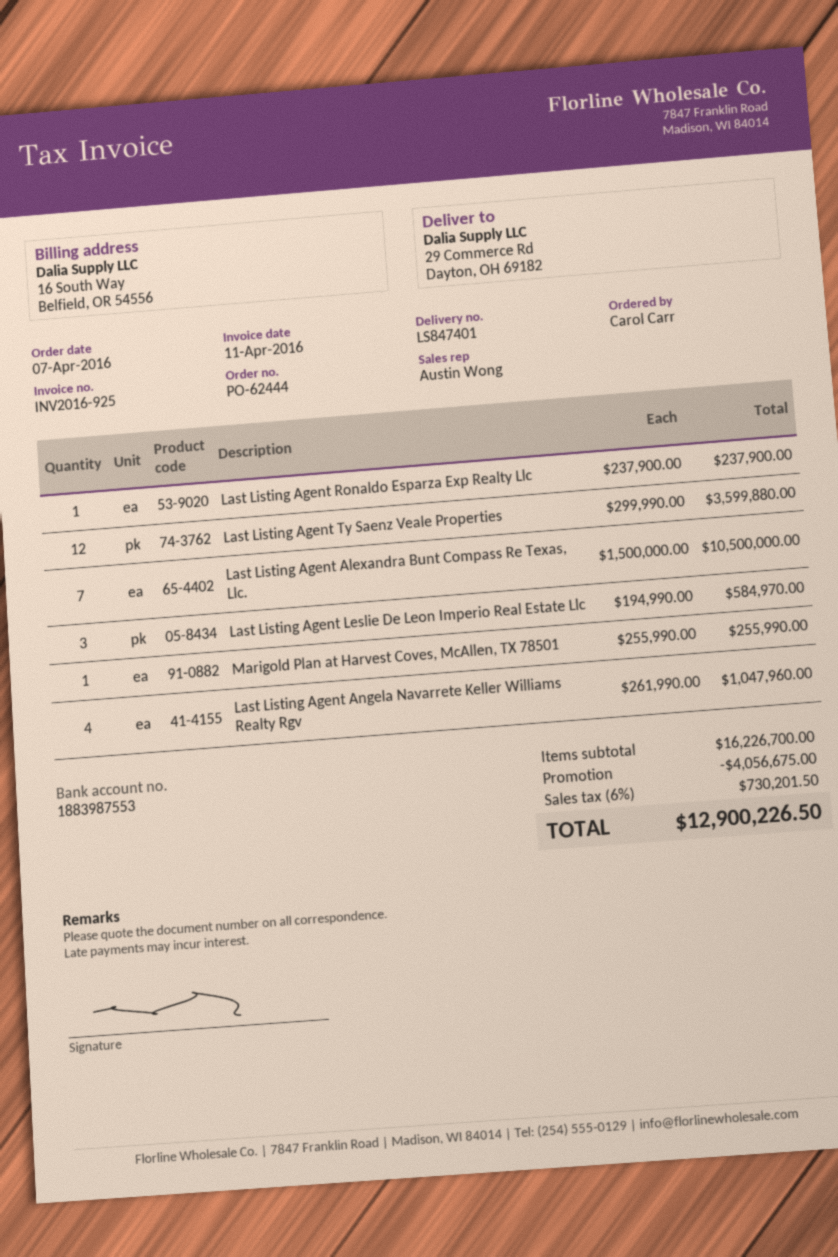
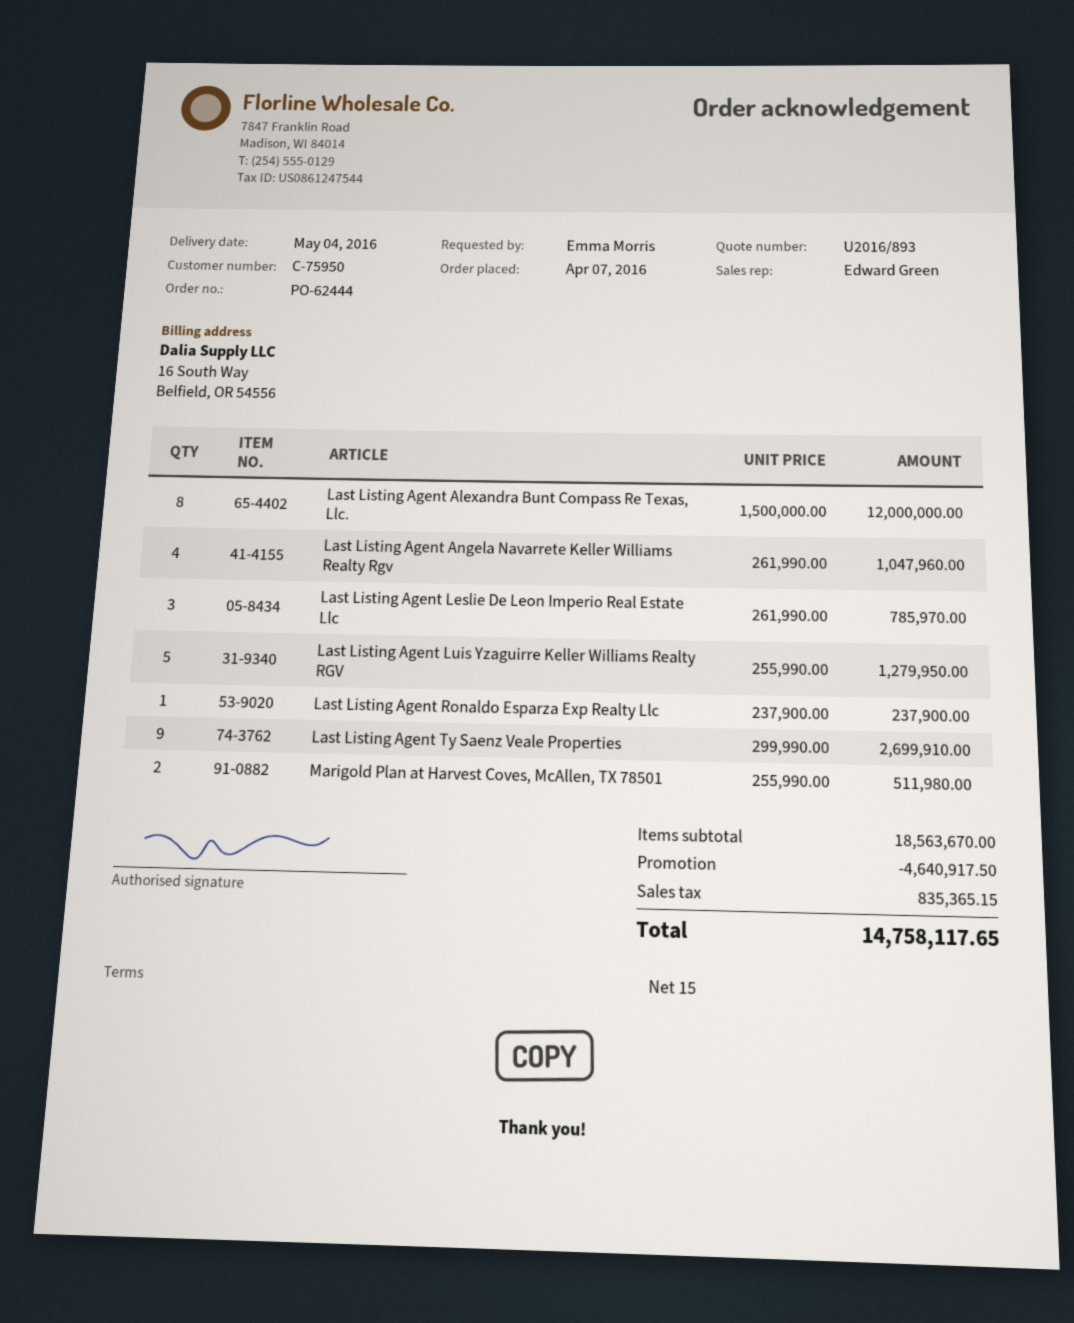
ordered by: Carol Carr -> Emma Morris
sales rep: Austin Wong -> Edward Green
Last Listing Agent Ty Saenz Veale Properties: 12 x 299990.00 = 3599880.00 -> 9 x 299990.00 = 2699910.00
Last Listing Agent Alexandra Bunt Compass Re Texas, Llc.: 7 x 1500000.00 = 10500000.00 -> 8 x 1500000.00 = 12000000.00
Last Listing Agent Leslie De Leon Imperio Real Estate Llc: 3 x 194990.00 = 584970.00 -> 3 x 261990.00 = 785970.00
Marigold Plan at Harvest Coves, McAllen, TX 78501: 1 x 255990.00 = 255990.00 -> 2 x 255990.00 = 511980.00
Last Listing Agent Luis Yzaguirre Keller Williams Realty RGV: none -> 5 x 255990.00 = 1279950.00
subtotal: 16226700.00 -> 18563670.00
discount: 4056675.00 -> 4640917.50
tax: 730201.50 -> 835365.15
total: 12900226.50 -> 14758117.65

